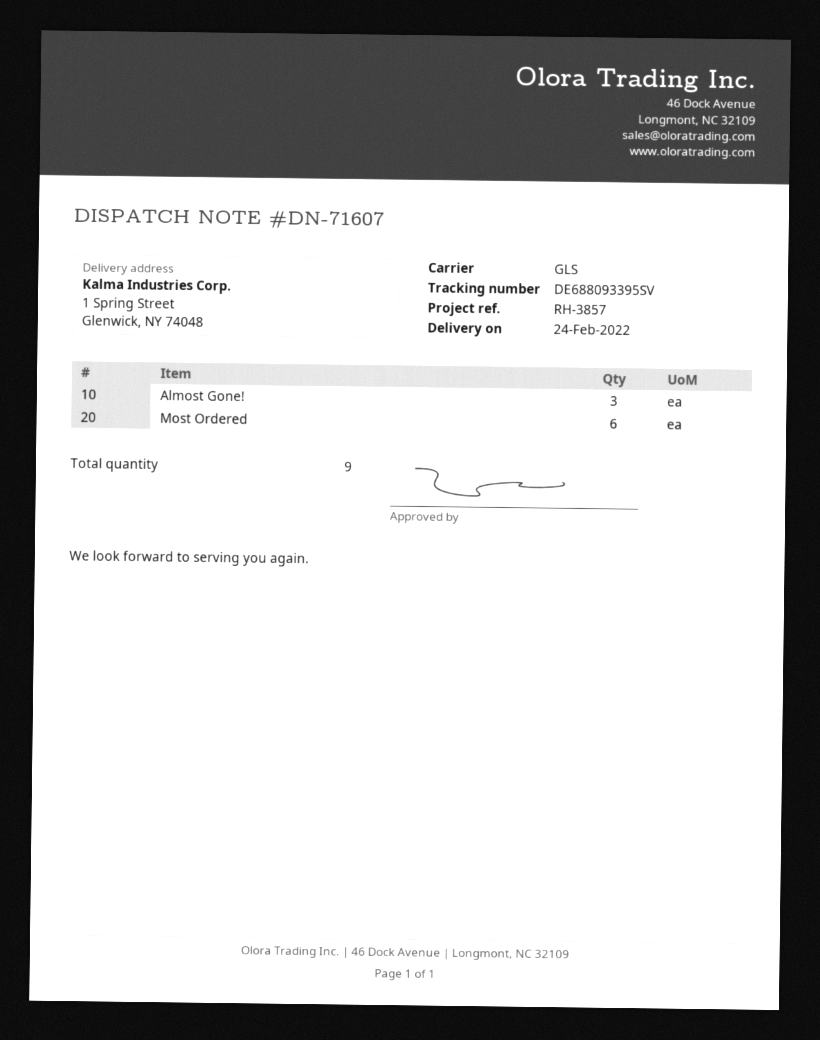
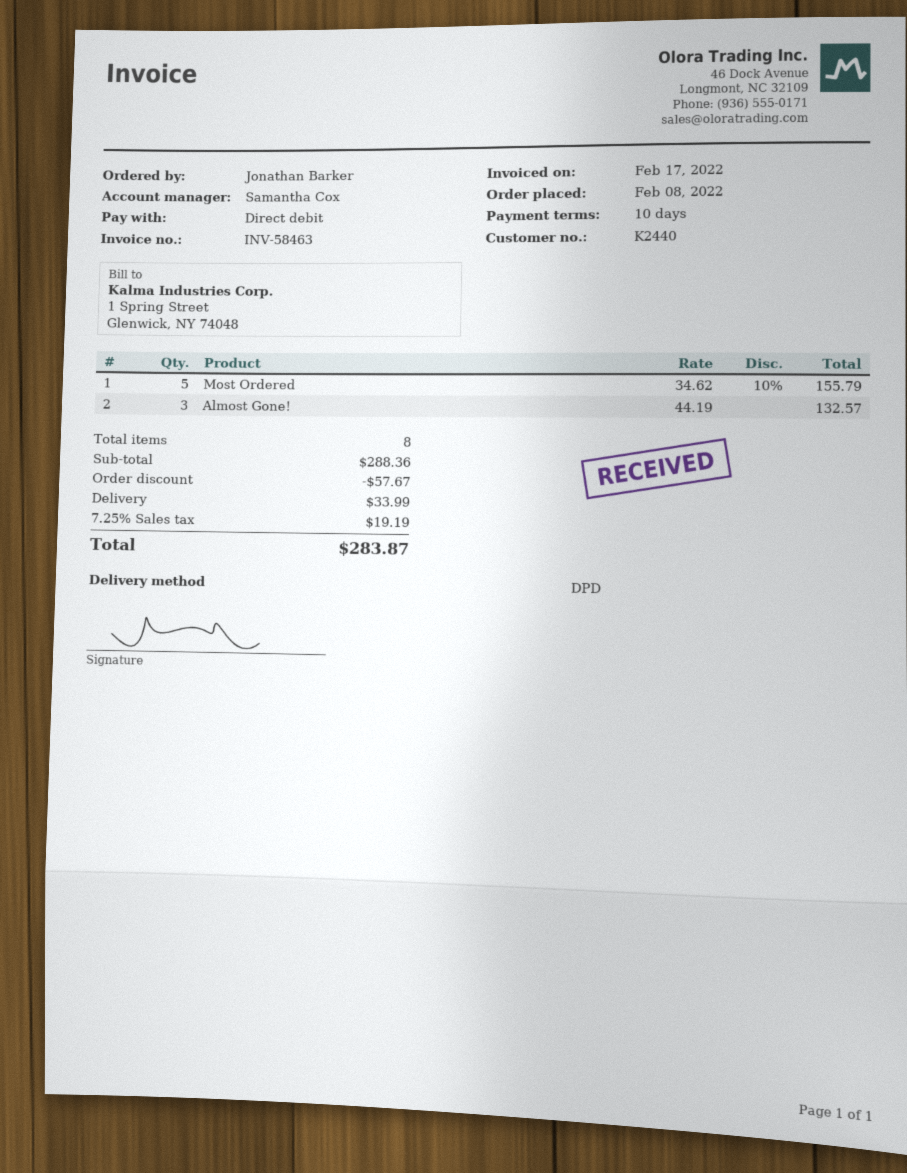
shipping method: GLS -> DPD
Most Ordered: 6 -> 5
total quantity: 9 -> 8

